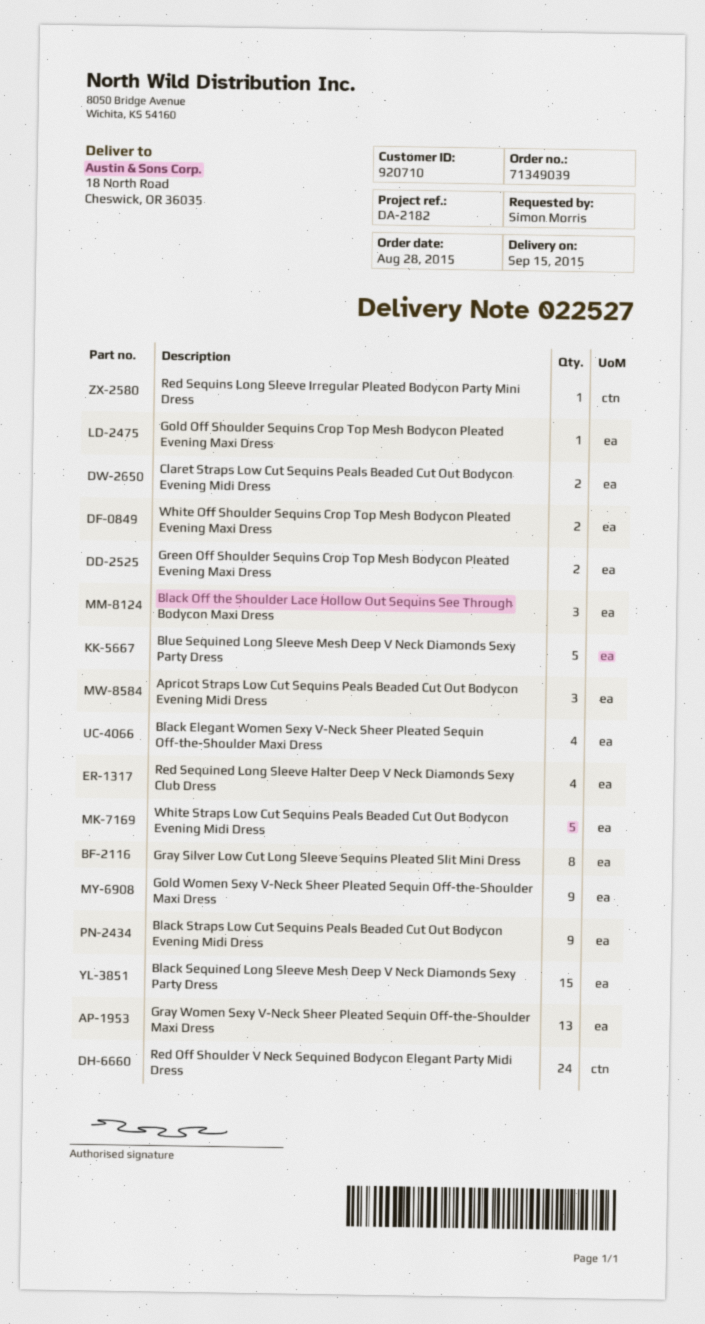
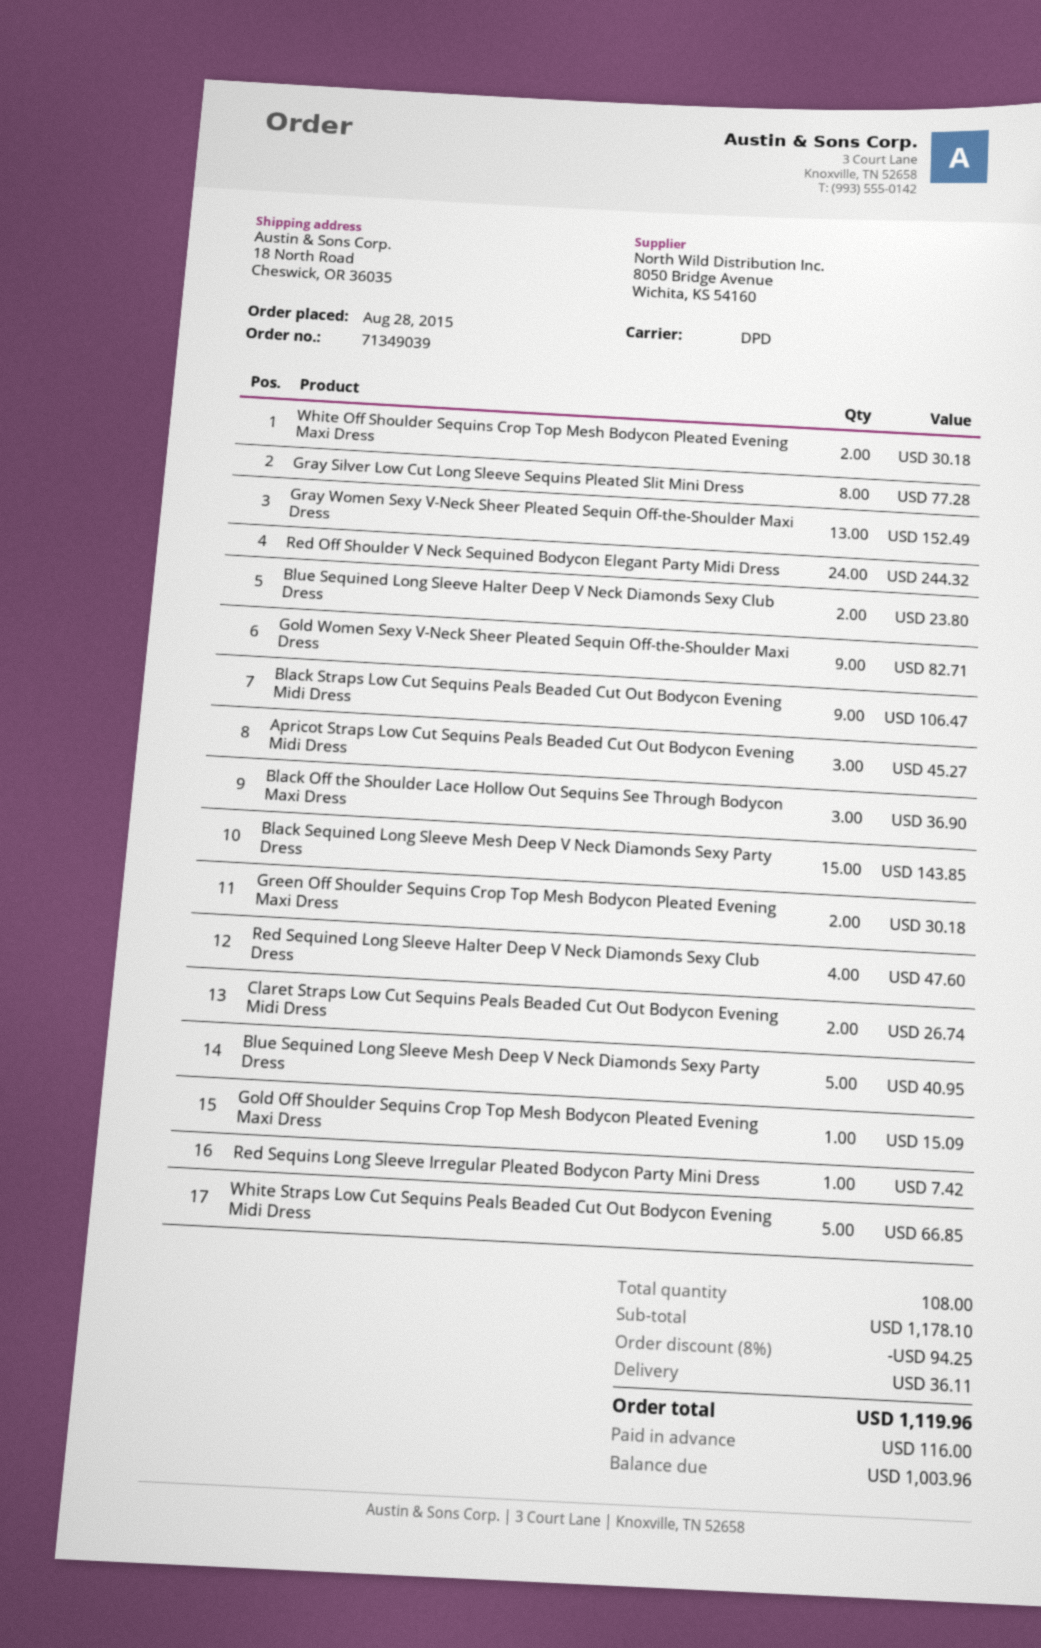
Black Elegant Women Sexy V-Neck Sheer Pleated Sequin Off-the-Shoulder Maxi Dress: 4 -> none
Blue Sequined Long Sleeve Halter Deep V Neck Diamonds Sexy Club Dress: none -> 2

